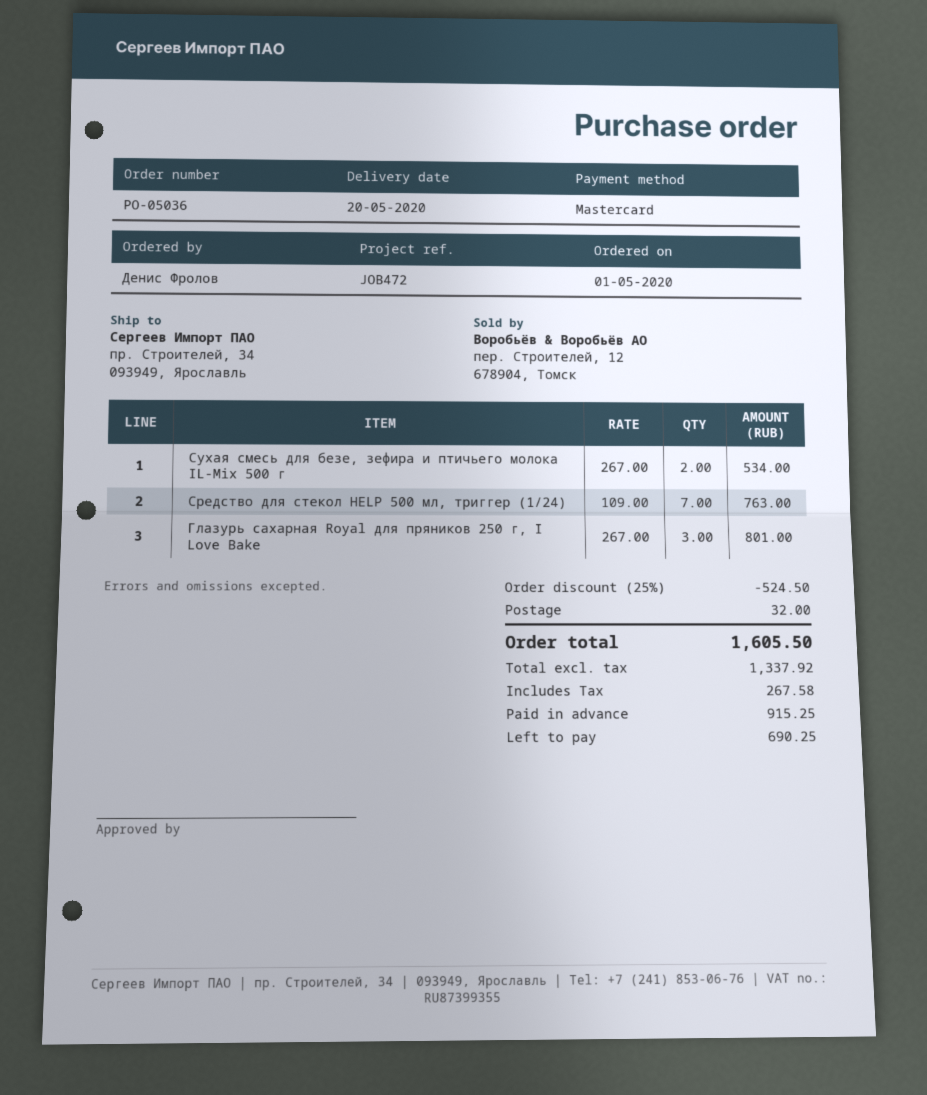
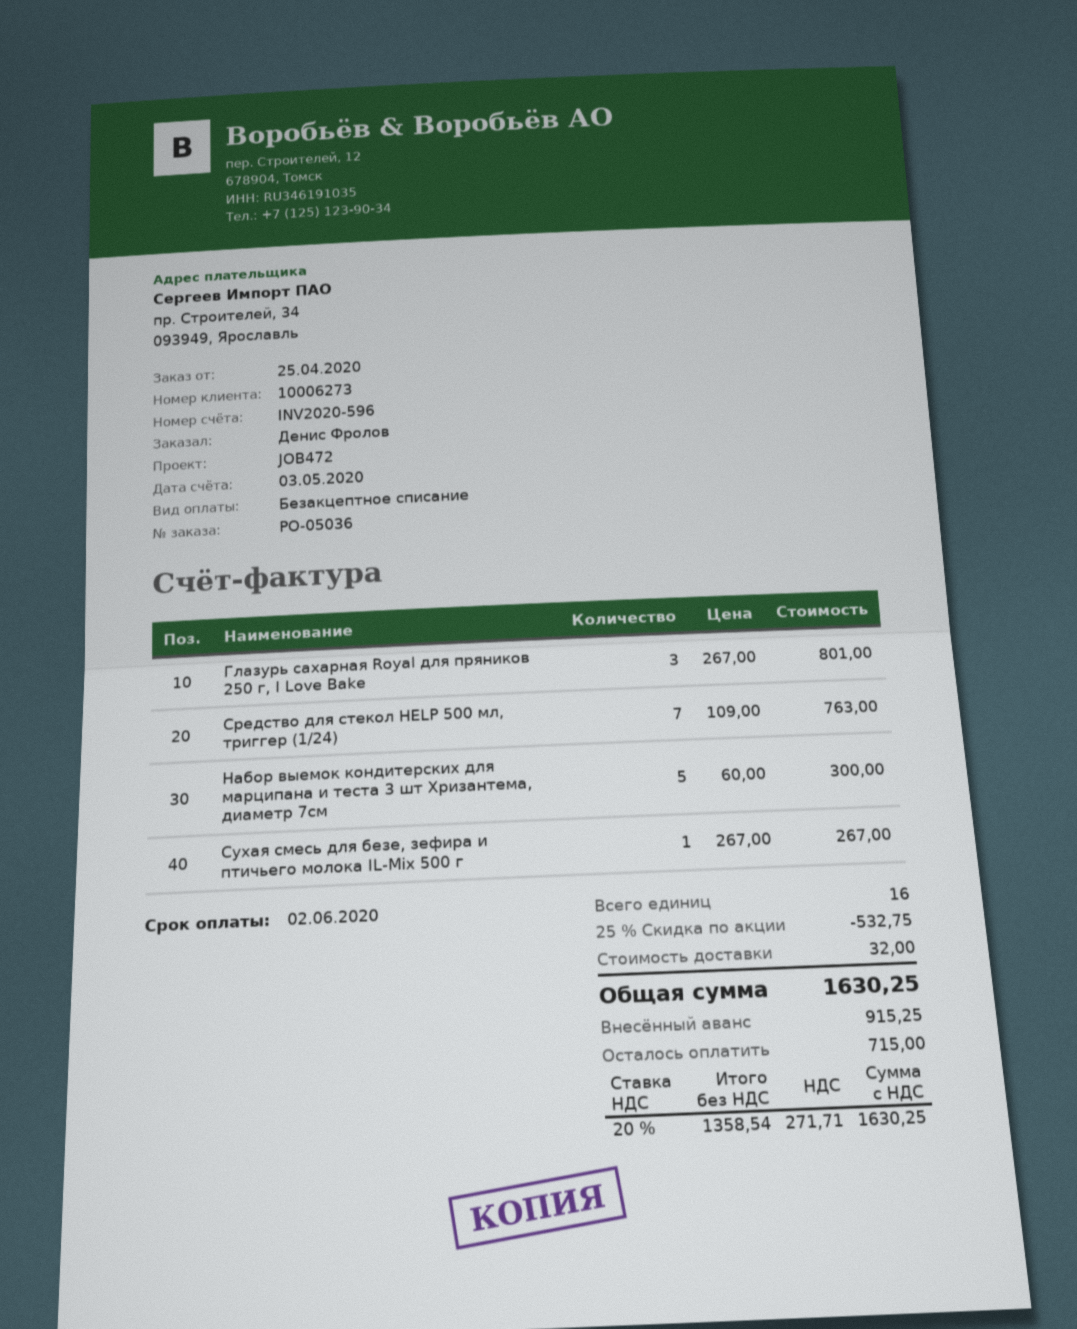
order date: 2020-05-01 -> 2020-04-25
payment method: Mastercard -> direct debit
Сухая смесь для безе, зефира и птичьего молока IL-Mix 500 г: 2 x 267.00 = 534.00 -> 1 x 267.00 = 267.00
Набор выемок кондитерских для марципана и теста 3 шт Хризантема, диаметр 7см: none -> 5 x 60.00 = 300.00
discount: 25% = 524.50 -> 25% = 532.75
net: 1337.92 -> 1358.54
tax: 267.58 -> 271.71
total: 1605.50 -> 1630.25
balance: 690.25 -> 715.00

